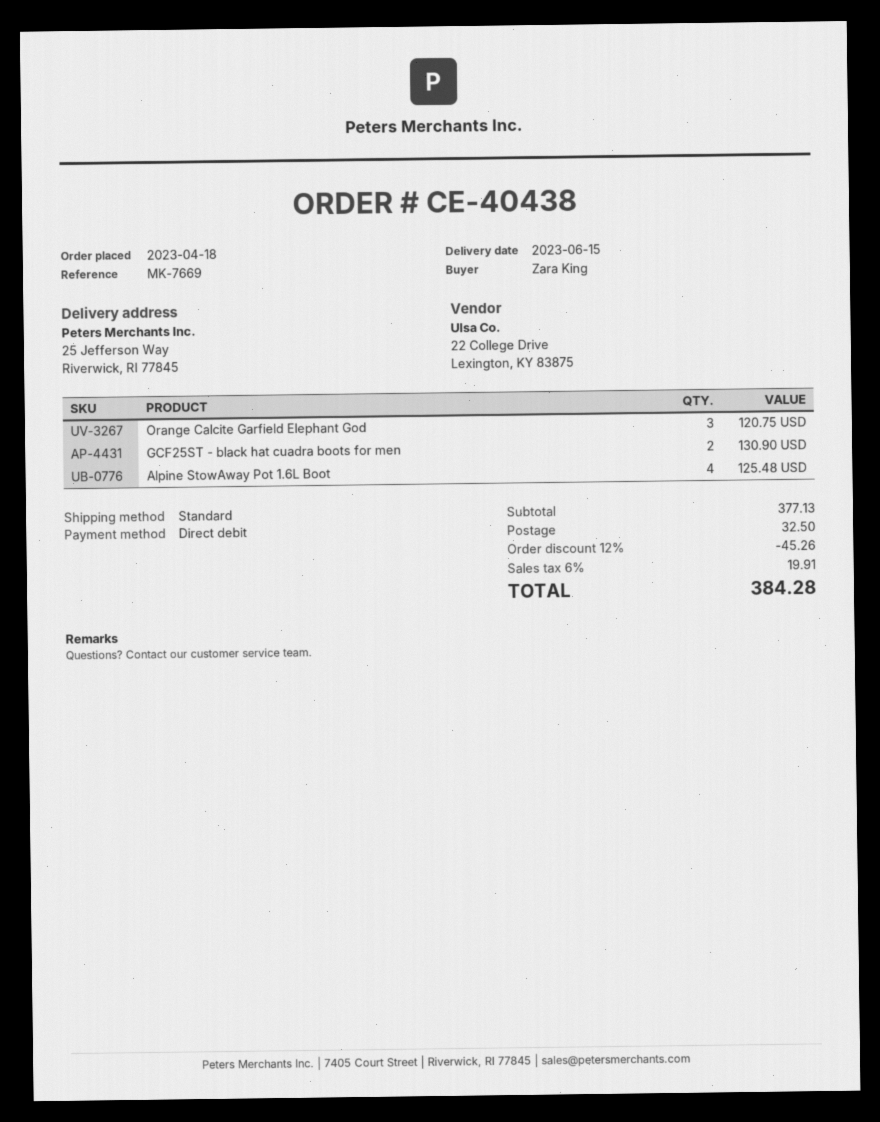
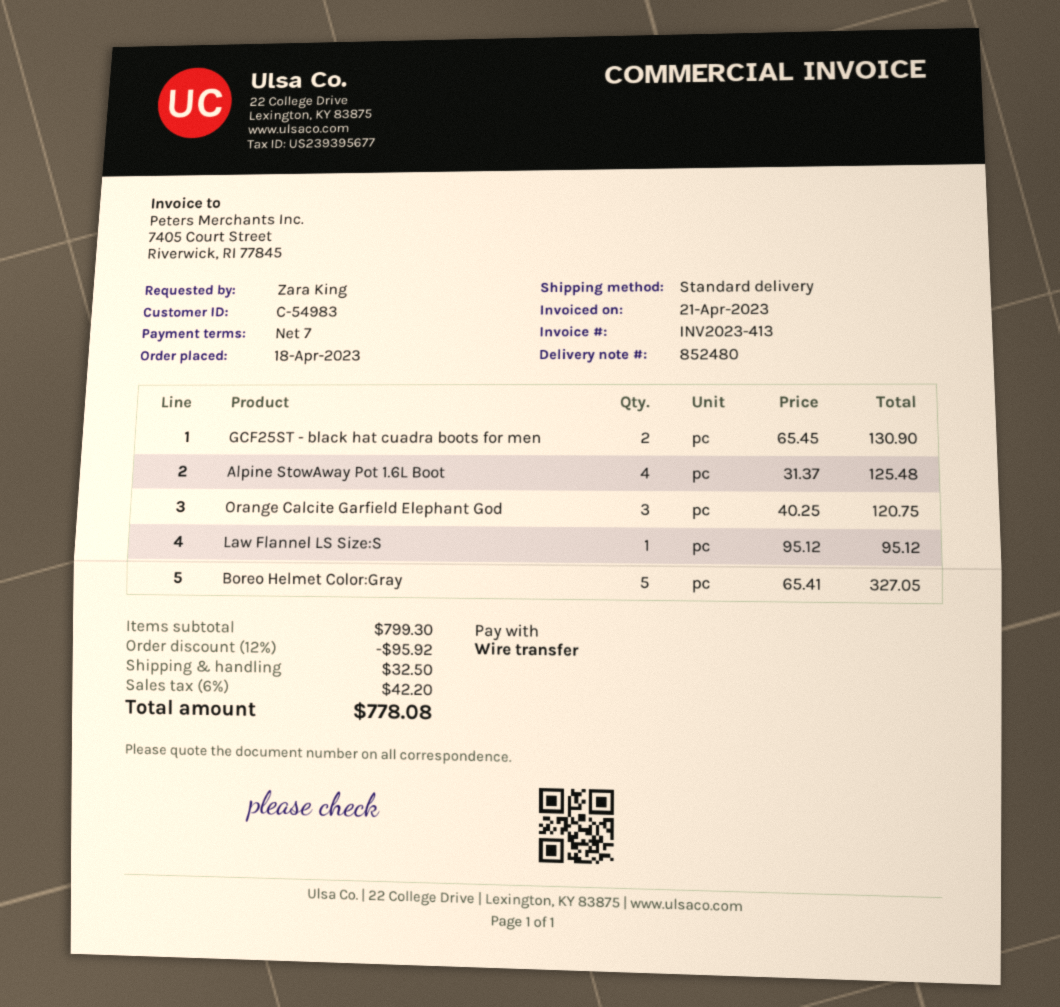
payment method: direct debit -> bank transfer
Law Flannel LS Size:S: none -> 1 for 95.12
Boreo Helmet Color:Gray: none -> 5 for 327.05
subtotal: 377.13 -> 799.30
discount: 12% = 45.26 -> 12% = 95.92
tax: 6% = 19.91 -> 6% = 42.20
total: 384.28 -> 778.08

